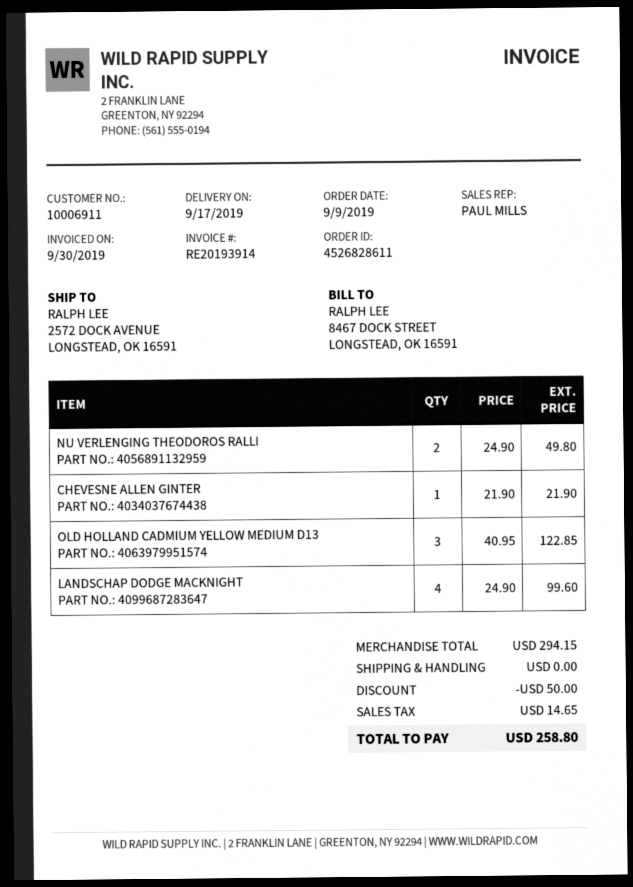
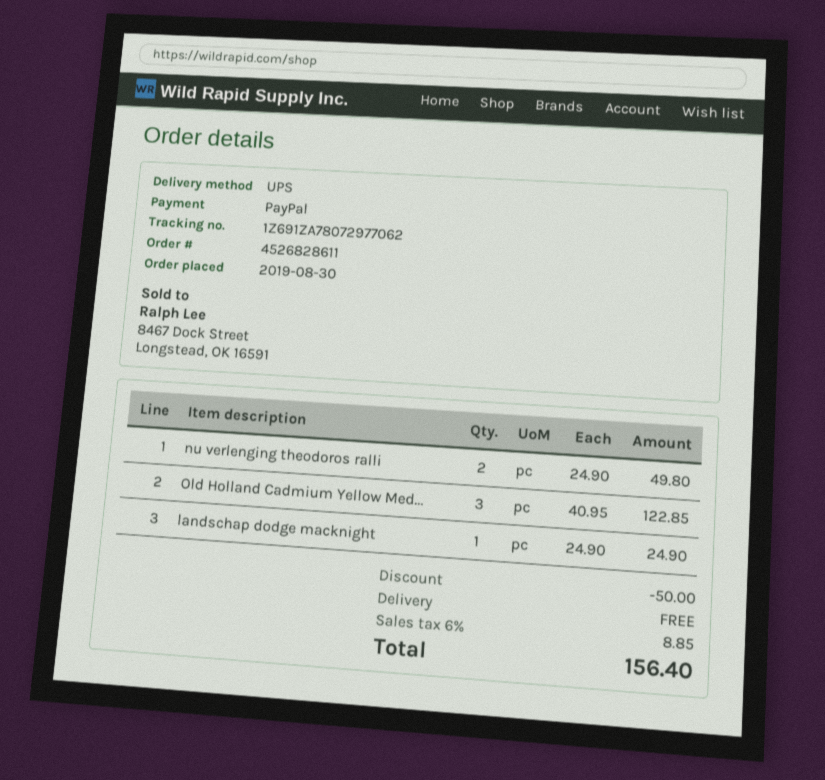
order date: 2019-09-09 -> 2019-08-30
CHEVESNE ALLEN GINTER: 1 x 21.90 = 21.90 -> none
LANDSCHAP DODGE MACKNIGHT: 4 x 24.90 = 99.60 -> 1 x 24.90 = 24.90
tax: 14.65 -> 8.85
total: 258.80 -> 156.40

